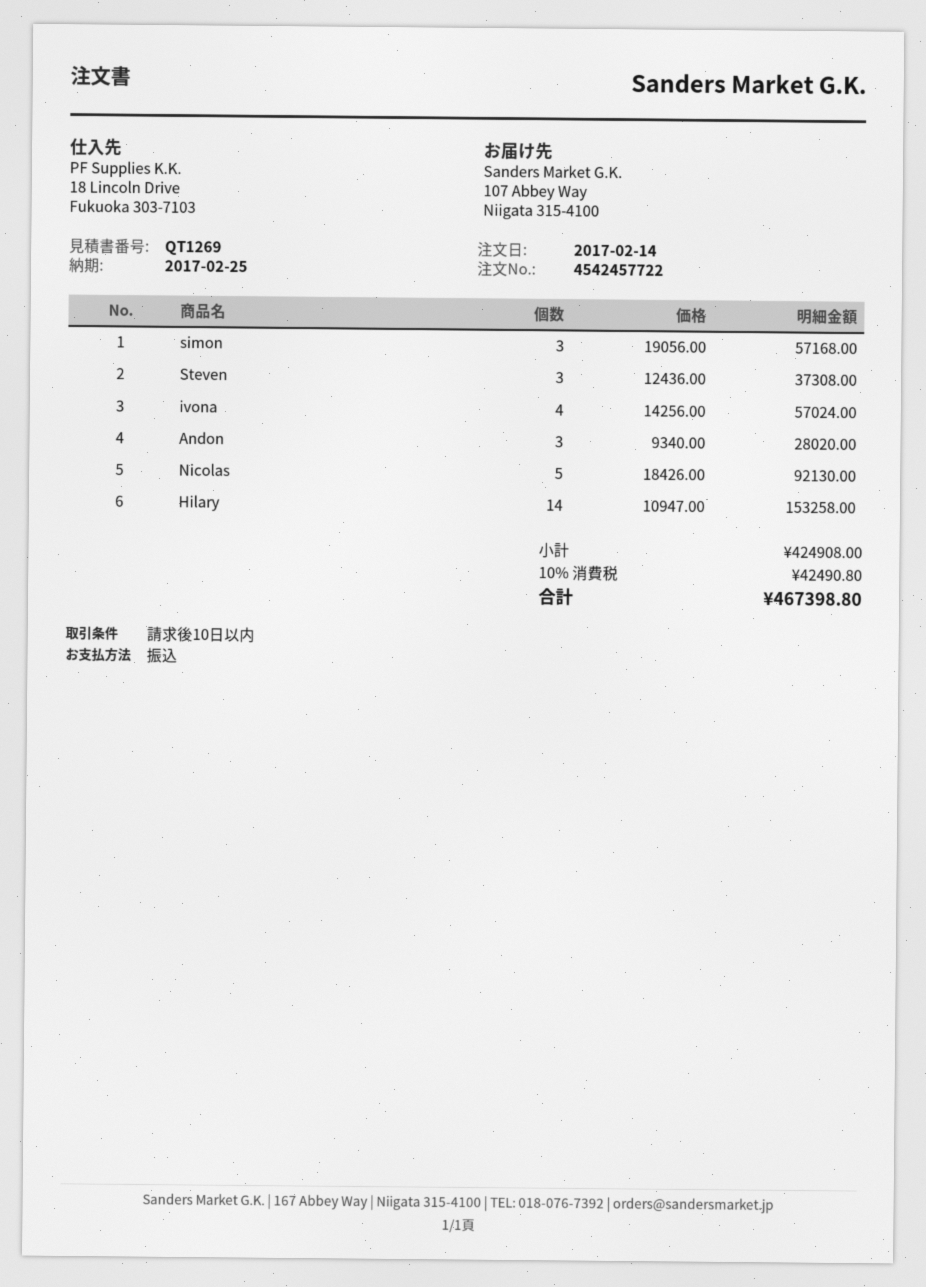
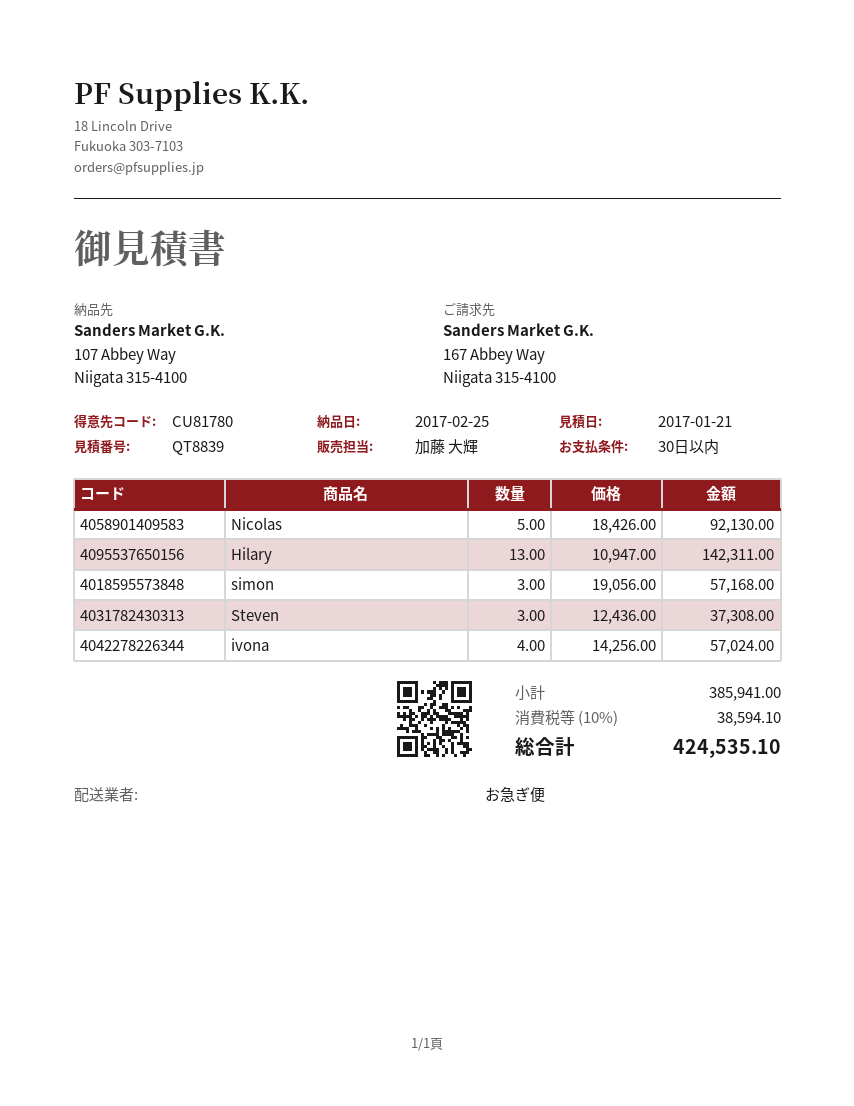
quote number: QT1269 -> QT8839
payment terms: 10 days -> 30 days
Andon: 3 x 9340.00 = 28020.00 -> none
Hilary: 14 x 10947.00 = 153258.00 -> 13 x 10947.00 = 142311.00
subtotal: 424908.00 -> 385941.00
tax: 10% = 42490.80 -> 10% = 38594.10
total: 467398.80 -> 424535.10

